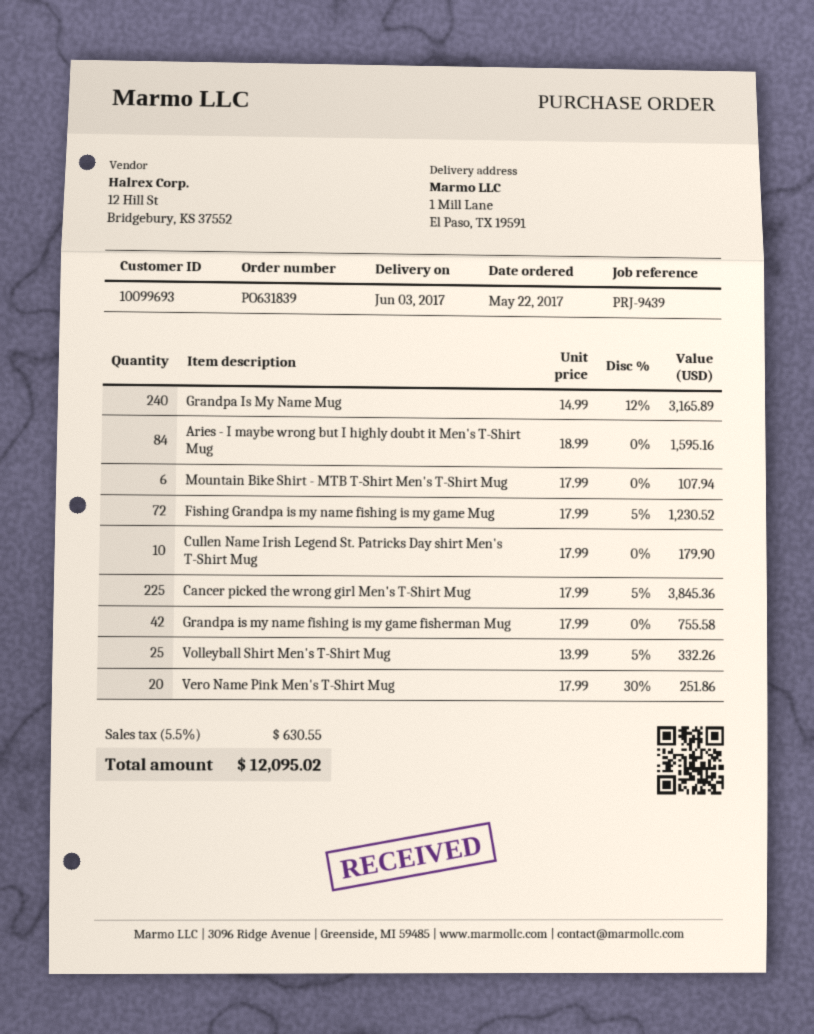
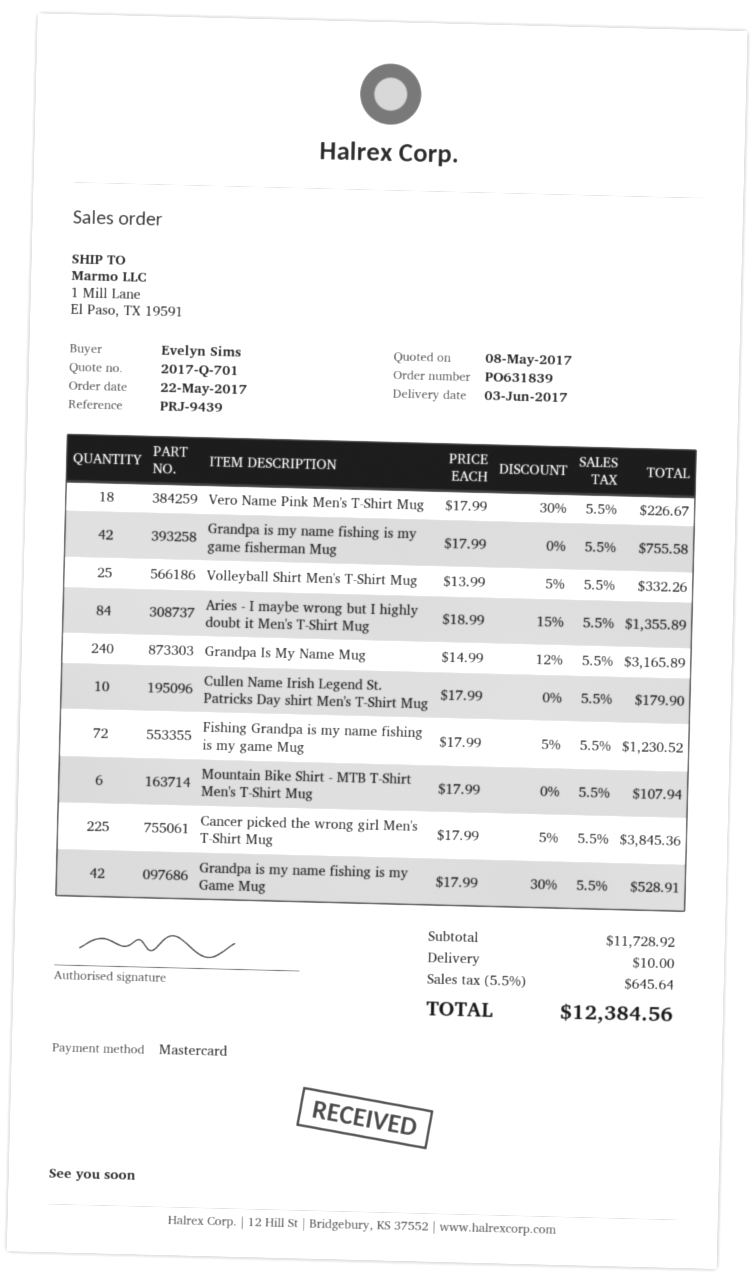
Aries - I maybe wrong but I highly doubt it Men's T-Shirt Mug: 84 x 18.99 = 1595.16 -> 84 x 18.99 - 15% = 1355.89
Vero Name Pink Men's T-Shirt Mug: 20 x 17.99 - 30% = 251.86 -> 18 x 17.99 - 30% = 226.67
Grandpa is my name fishing is my Game Mug: none -> 42 x 17.99 - 30% = 528.91
shipping: none -> 10.00
tax: 5.5% = 630.55 -> 5.5% = 645.64
total: 12095.02 -> 12384.56

